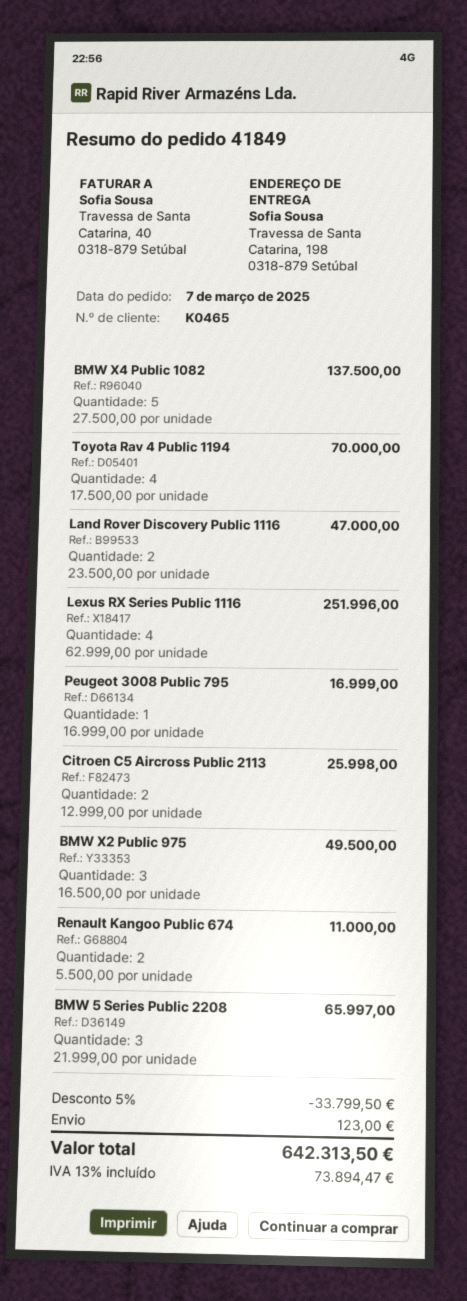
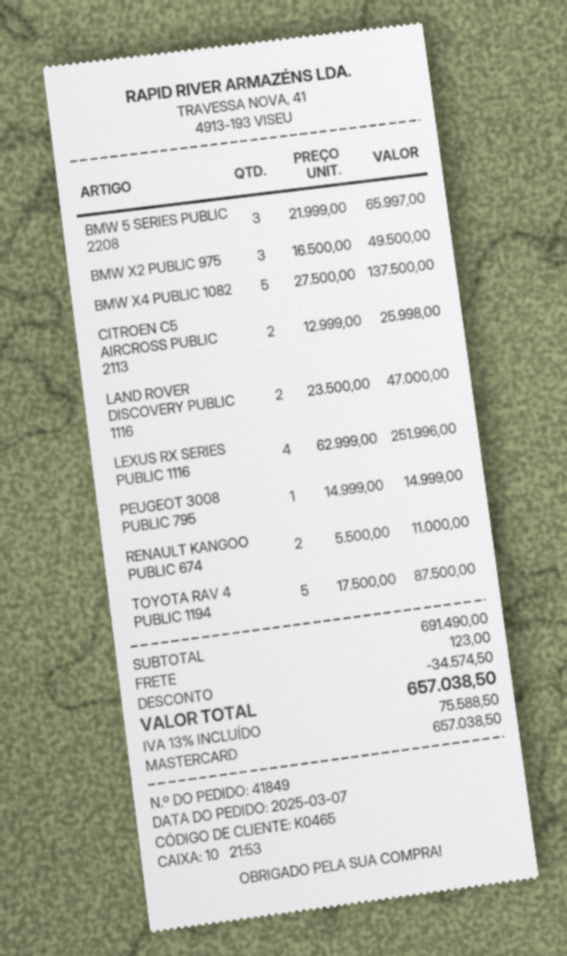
Toyota Rav 4 Public 1194: 4 x 17500.00 = 70000.00 -> 5 x 17500.00 = 87500.00
Peugeot 3008 Public 795: 1 x 16999.00 = 16999.00 -> 1 x 14999.00 = 14999.00
discount: 33799.50 -> 34574.50
tax: 13% = 73894.47 -> 13% = 75588.50
total: 642313.50 -> 657038.50

